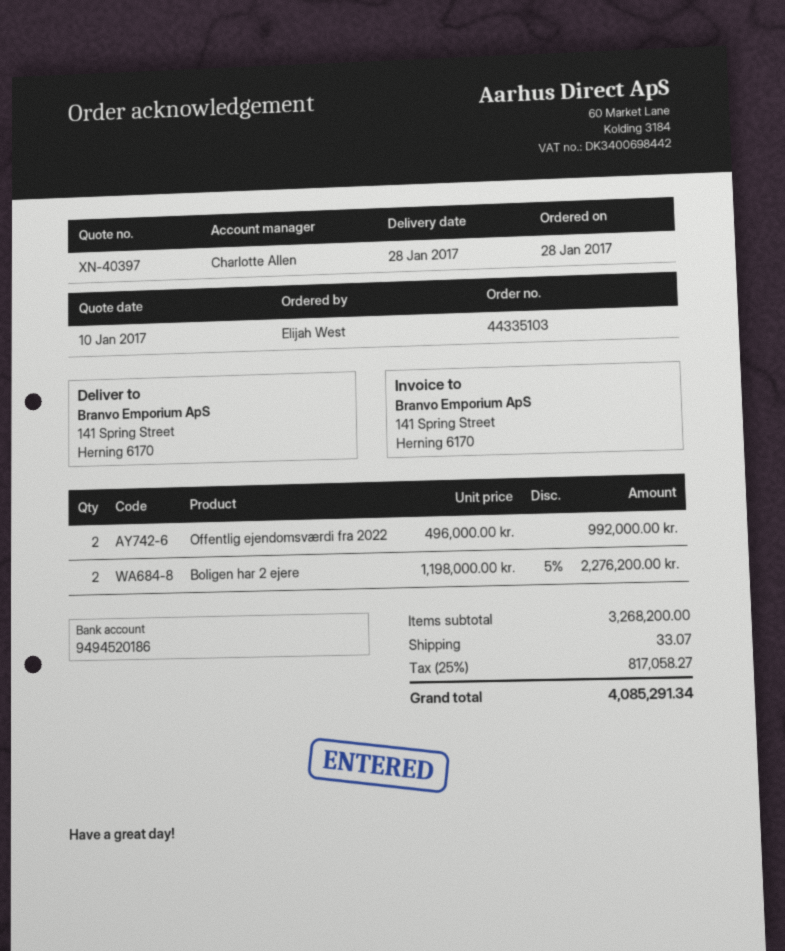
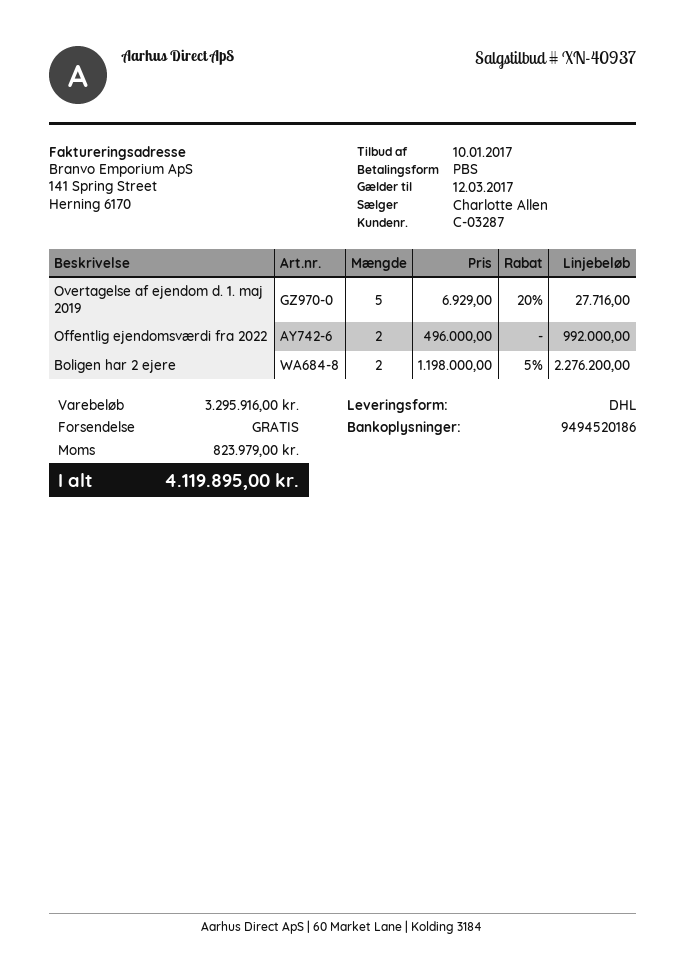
quote number: XN-40397 -> XN-40937
Overtagelse af ejendom d. 1. maj 2019: none -> 5 x 6929.00 - 20% = 27716.00
subtotal: 3268200.00 -> 3295916.00
shipping: 33.07 -> 0.00
tax: 817058.27 -> 823979.00
total: 4085291.34 -> 4119895.00

